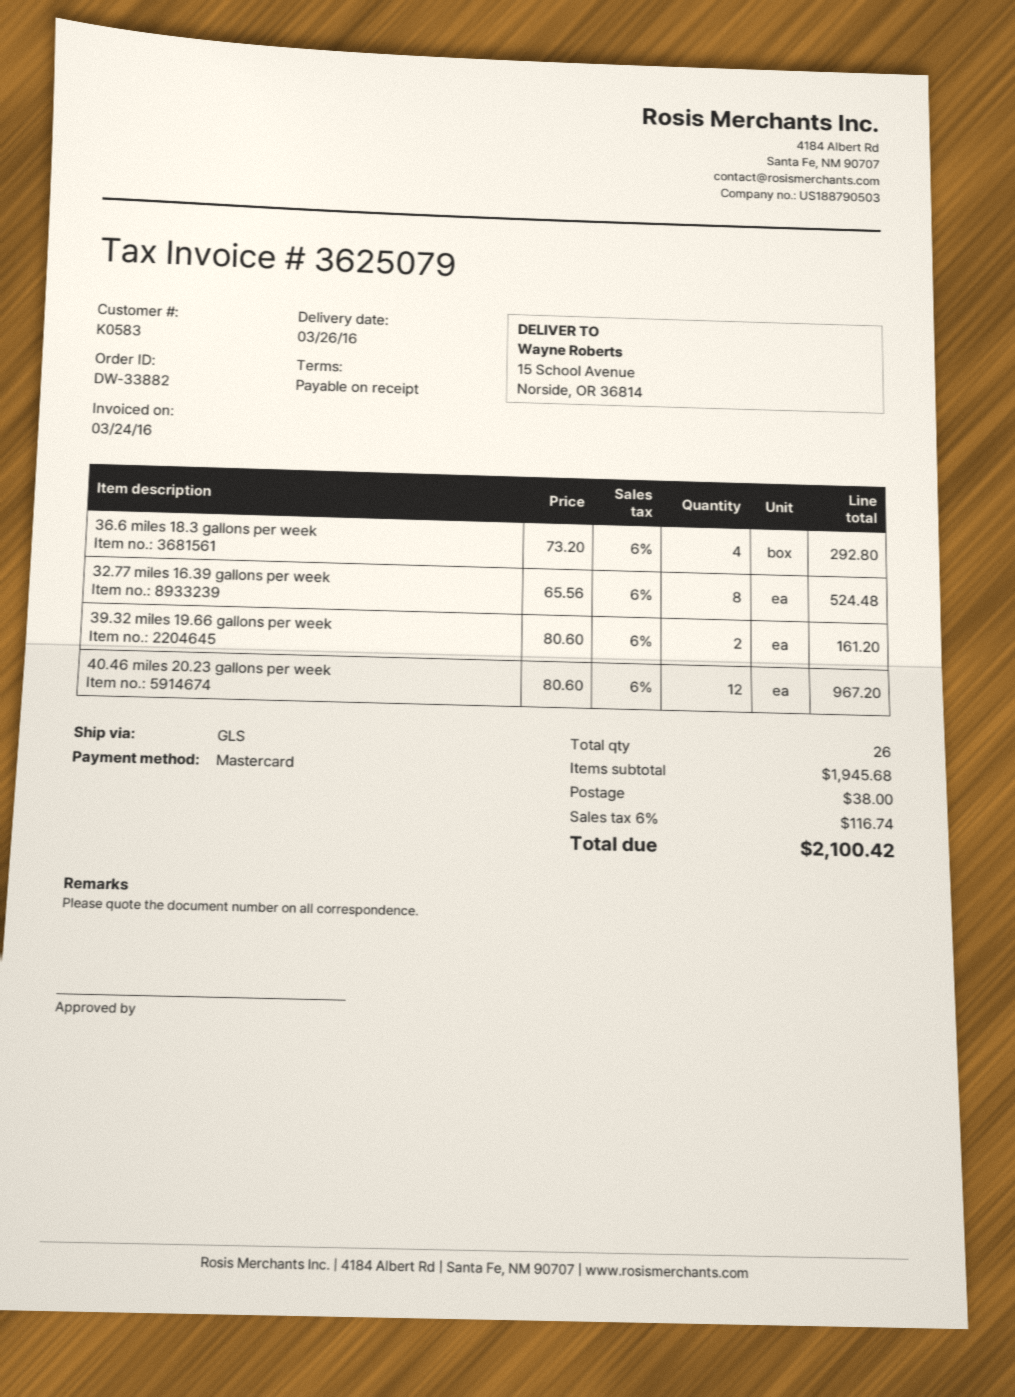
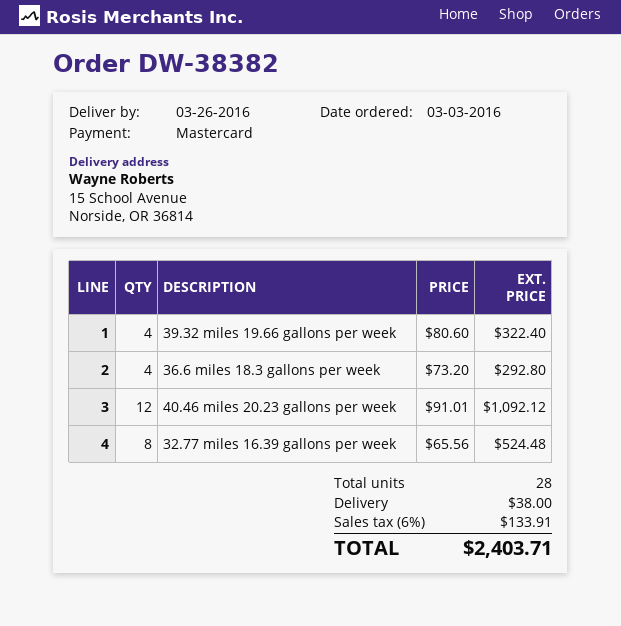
order number: DW-33882 -> DW-38382
39.32 miles 19.66 gallons per week: 2 x 80.60 = 161.20 -> 4 x 80.60 = 322.40
40.46 miles 20.23 gallons per week: 12 x 80.60 = 967.20 -> 12 x 91.01 = 1092.12
total quantity: 26 -> 28
tax: 6% = 116.74 -> 6% = 133.91
total: 2100.42 -> 2403.71

